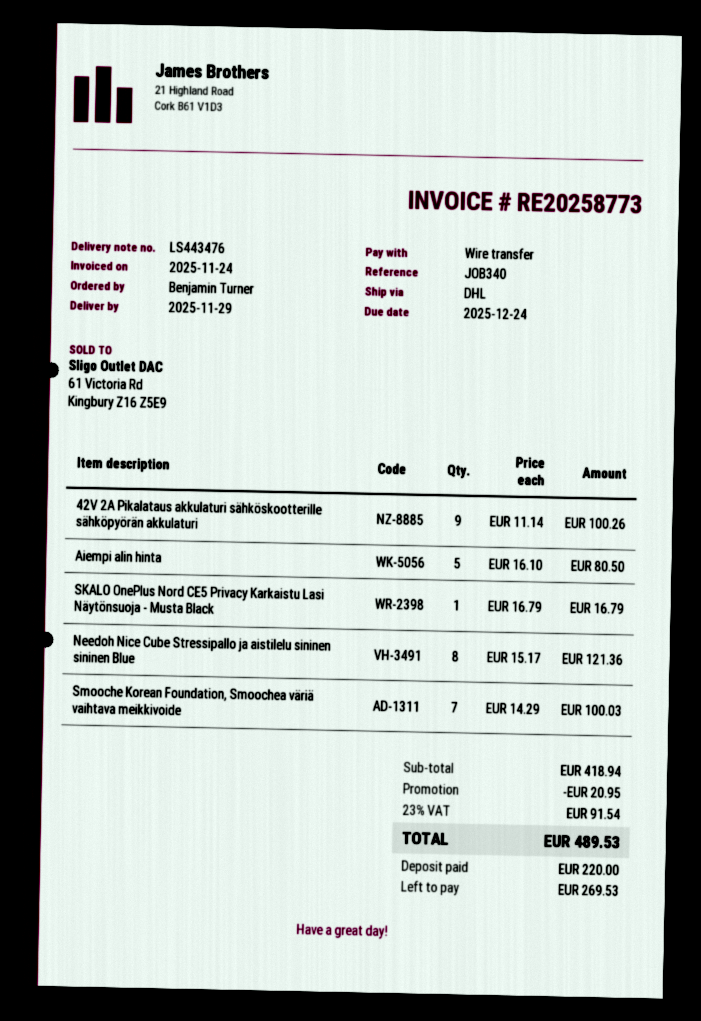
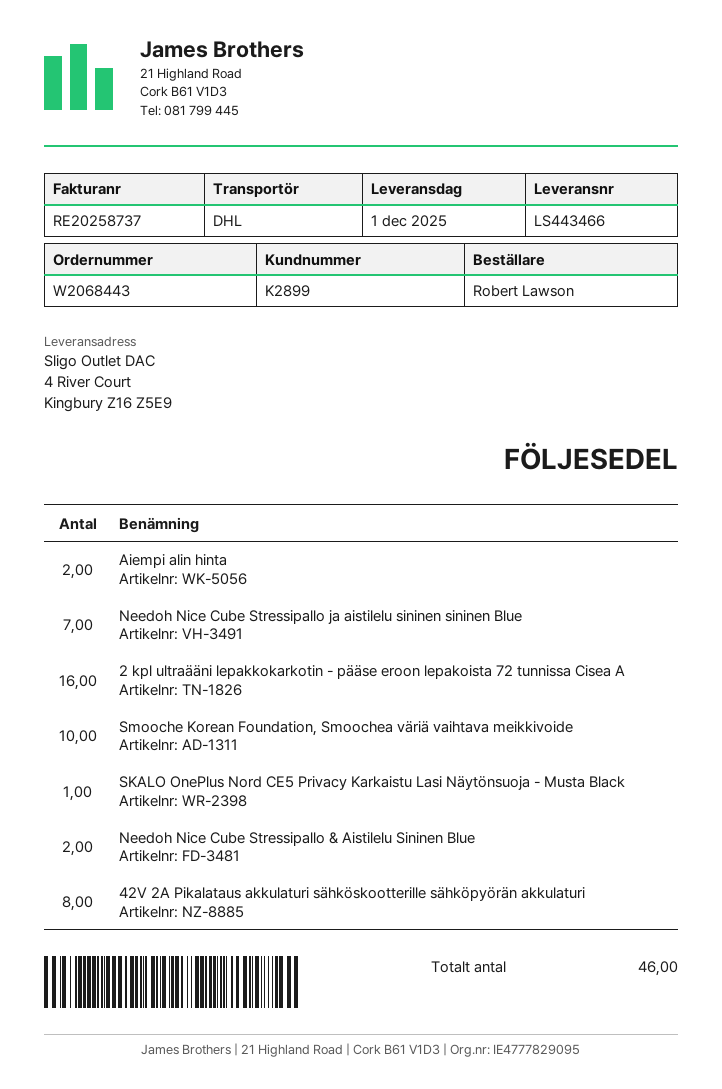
delivery note number: LS443476 -> LS443466
delivery date: 2025-11-29 -> 2025-12-01
invoice number: RE20258773 -> RE20258737
ordered by: Benjamin Turner -> Robert Lawson
42V 2A Pikalataus akkulaturi sähköskootterille sähköpyörän akkulaturi: 9 -> 8
Aiempi alin hinta: 5 -> 2
Needoh Nice Cube Stressipallo ja aistilelu sininen sininen Blue: 8 -> 7
Smooche Korean Foundation, Smoochea väriä vaihtava meikkivoide: 7 -> 10
2 kpl ultraääni lepakkokarkotin - pääse eroon lepakoista 72 tunnissa Cisea A: none -> 16
Needoh Nice Cube Stressipallo & Aistilelu Sininen Blue: none -> 2

